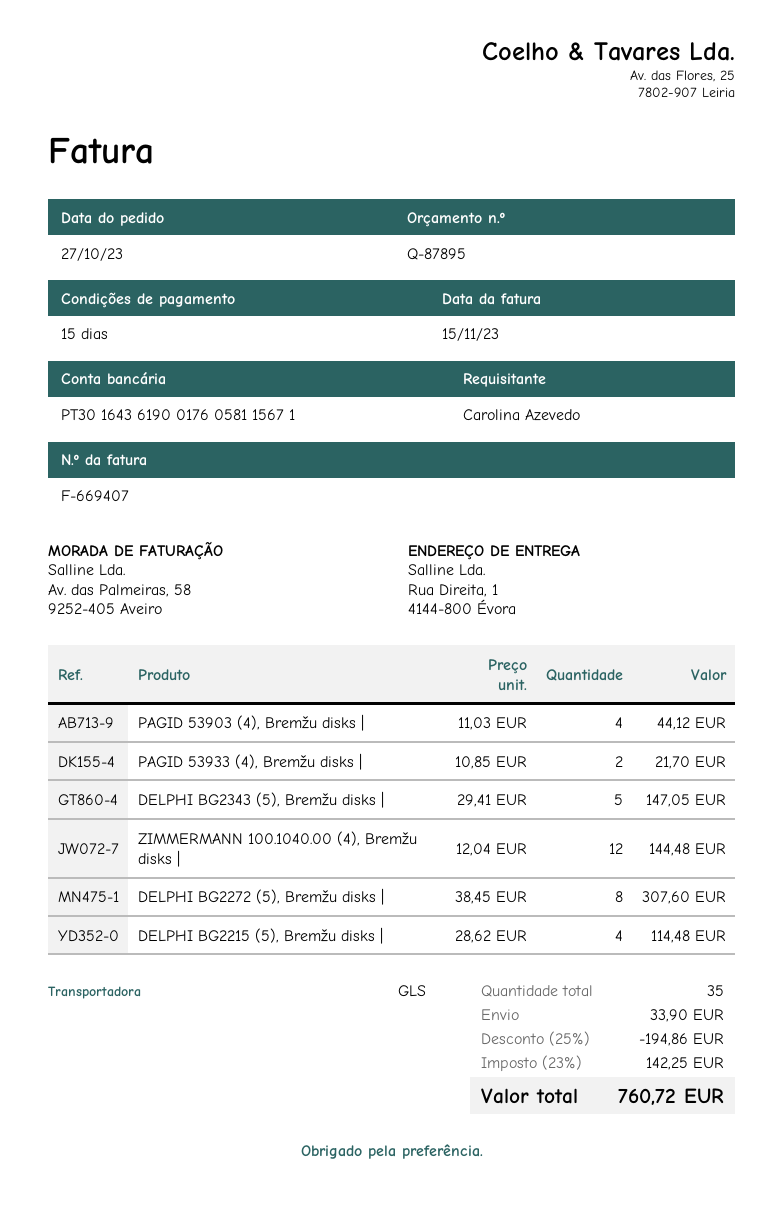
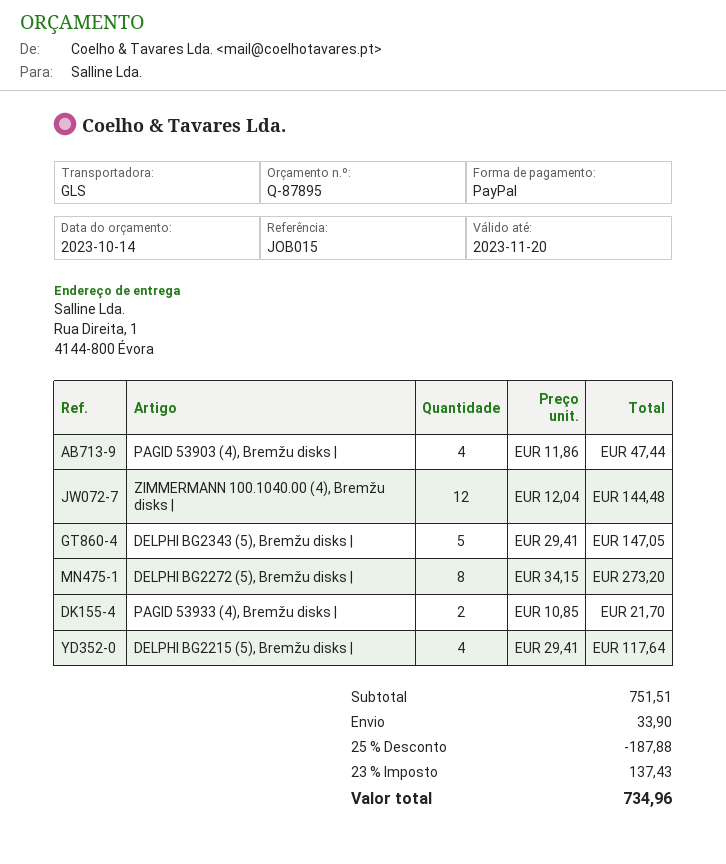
PAGID 53903 (4), Bremžu disks |: 4 x 11.03 = 44.12 -> 4 x 11.86 = 47.44
DELPHI BG2272 (5), Bremžu disks |: 8 x 38.45 = 307.60 -> 8 x 34.15 = 273.20
DELPHI BG2215 (5), Bremžu disks |: 4 x 28.62 = 114.48 -> 4 x 29.41 = 117.64
discount: 25% = 194.86 -> 25% = 187.88
tax: 23% = 142.25 -> 23% = 137.43
total: 760.72 -> 734.96

